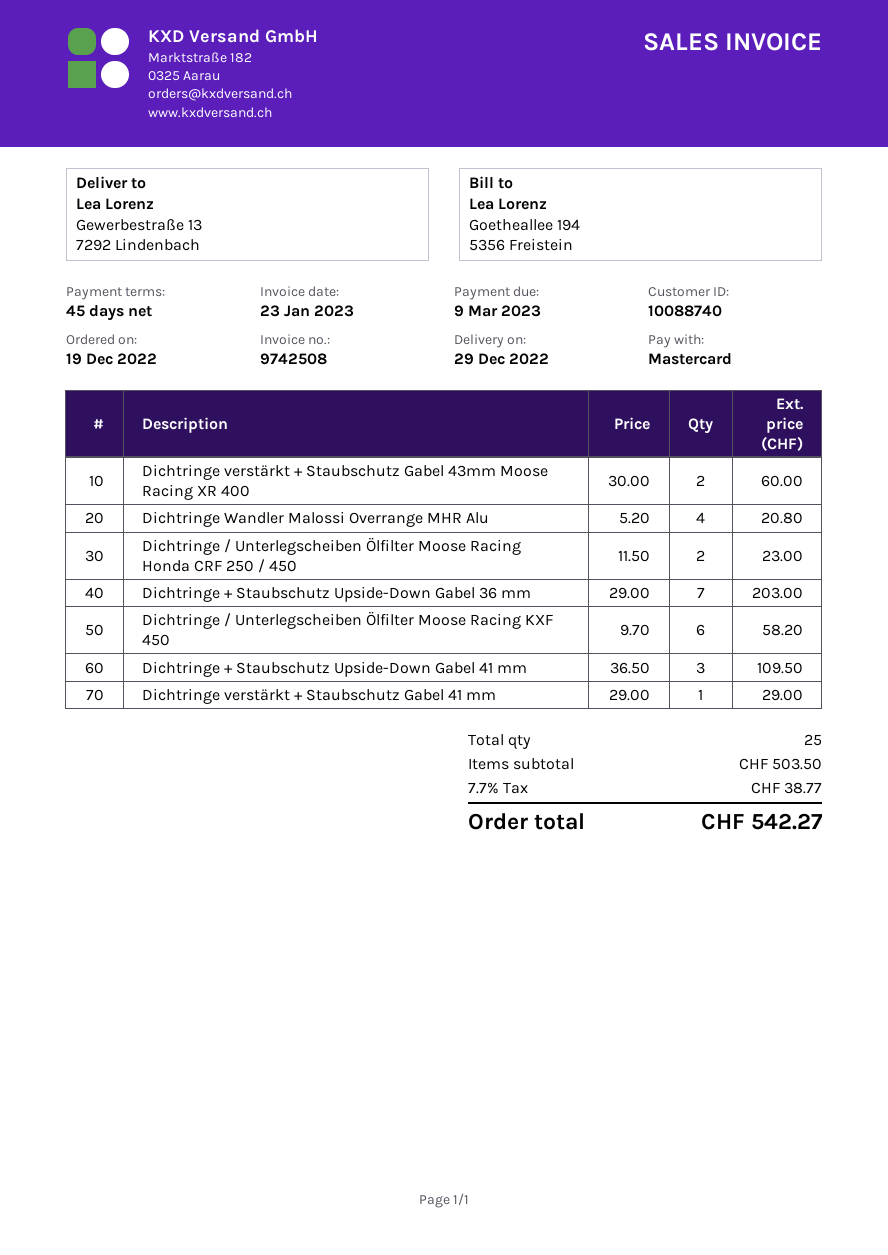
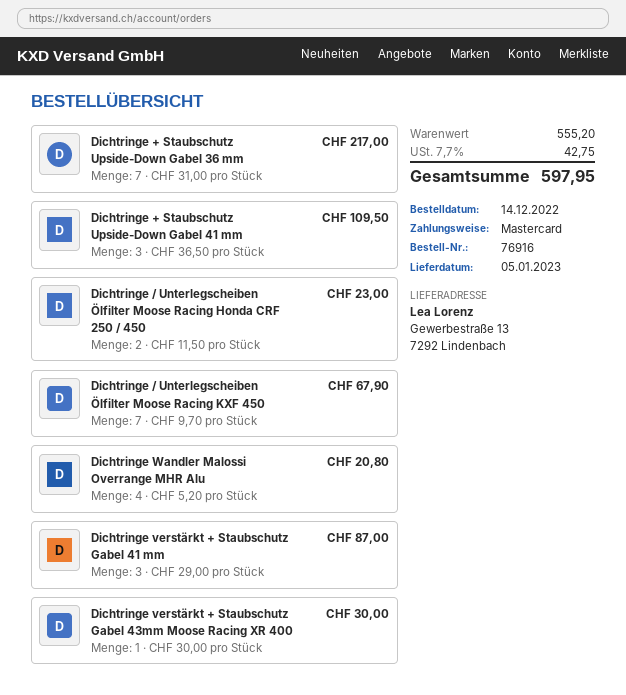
order date: 2022-12-19 -> 2022-12-14
delivery date: 2022-12-29 -> 2023-01-05
Dichtringe verstärkt + Staubschutz Gabel 43mm Moose Racing XR 400: 2 x 30.00 = 60.00 -> 1 x 30.00 = 30.00
Dichtringe + Staubschutz Upside-Down Gabel 36 mm: 7 x 29.00 = 203.00 -> 7 x 31.00 = 217.00
Dichtringe / Unterlegscheiben Ölfilter Moose Racing KXF 450: 6 x 9.70 = 58.20 -> 7 x 9.70 = 67.90
Dichtringe verstärkt + Staubschutz Gabel 41 mm: 1 x 29.00 = 29.00 -> 3 x 29.00 = 87.00
subtotal: 503.50 -> 555.20
tax: 7.7% = 38.77 -> 7.7% = 42.75
total: 542.27 -> 597.95

